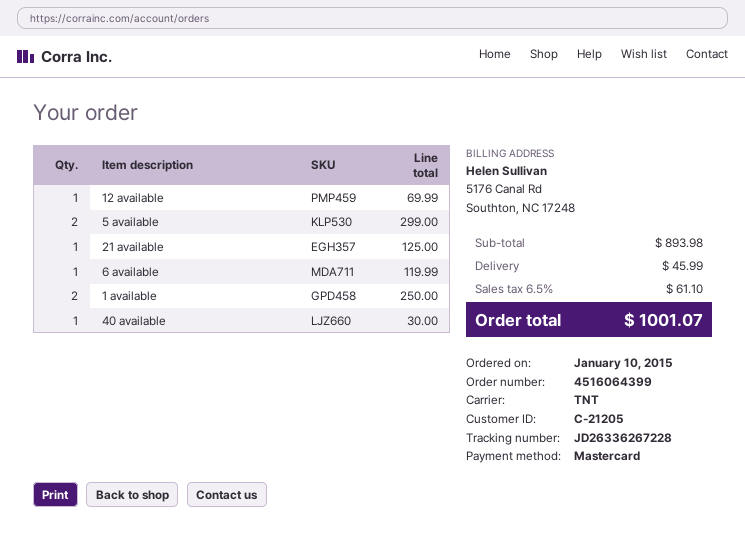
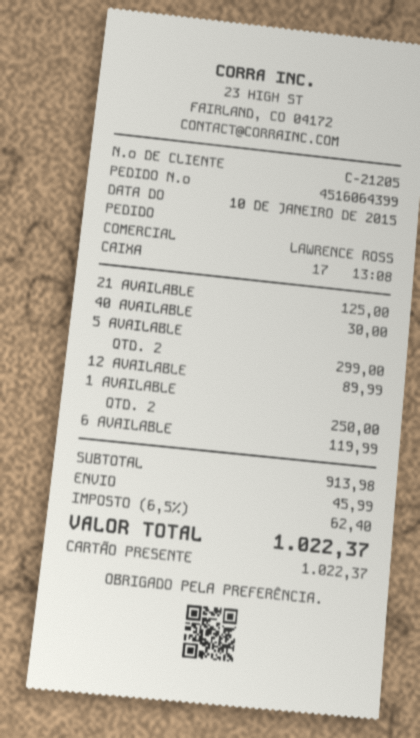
payment method: Mastercard -> gift card
12 available: 1 for 69.99 -> 1 for 89.99
subtotal: 893.98 -> 913.98
tax: 6.5% = 61.10 -> 6.5% = 62.40
total: 1001.07 -> 1022.37

